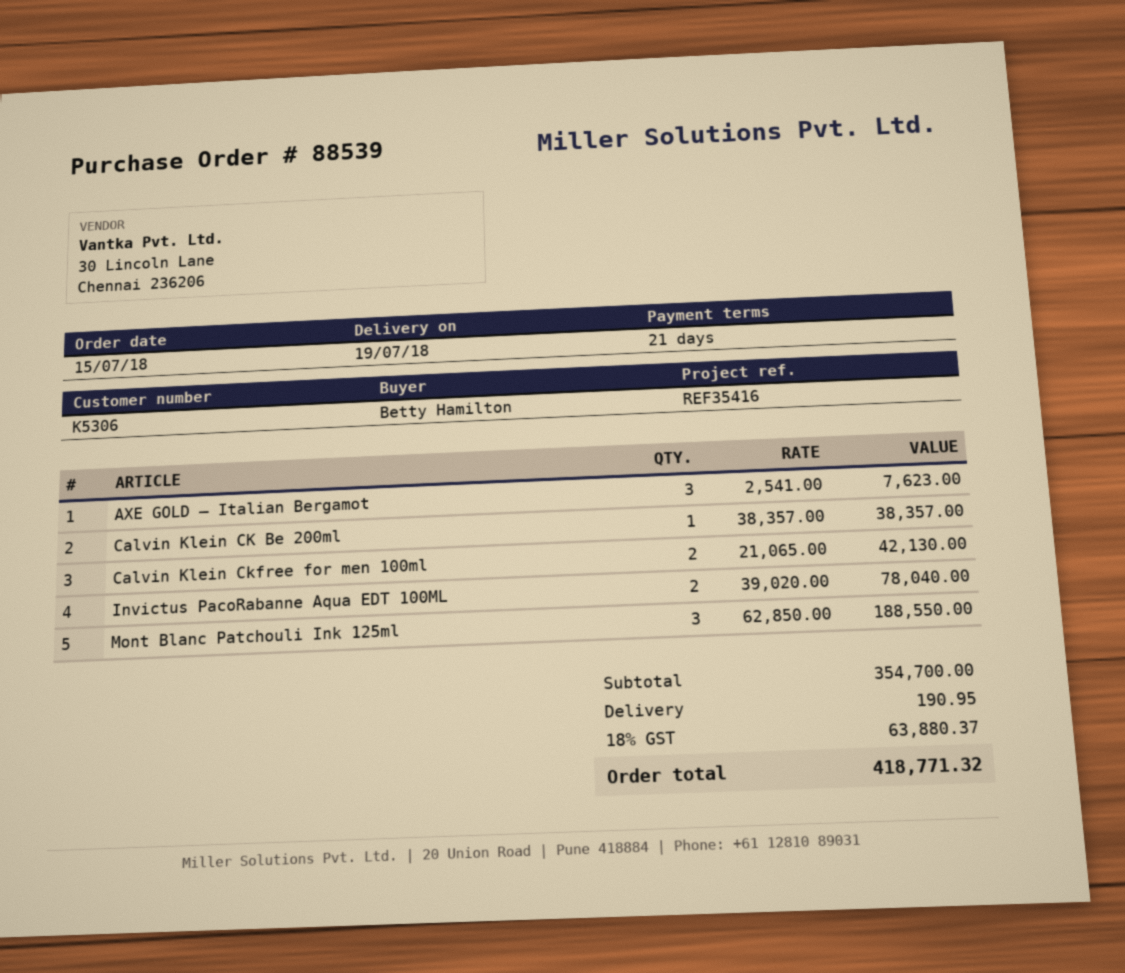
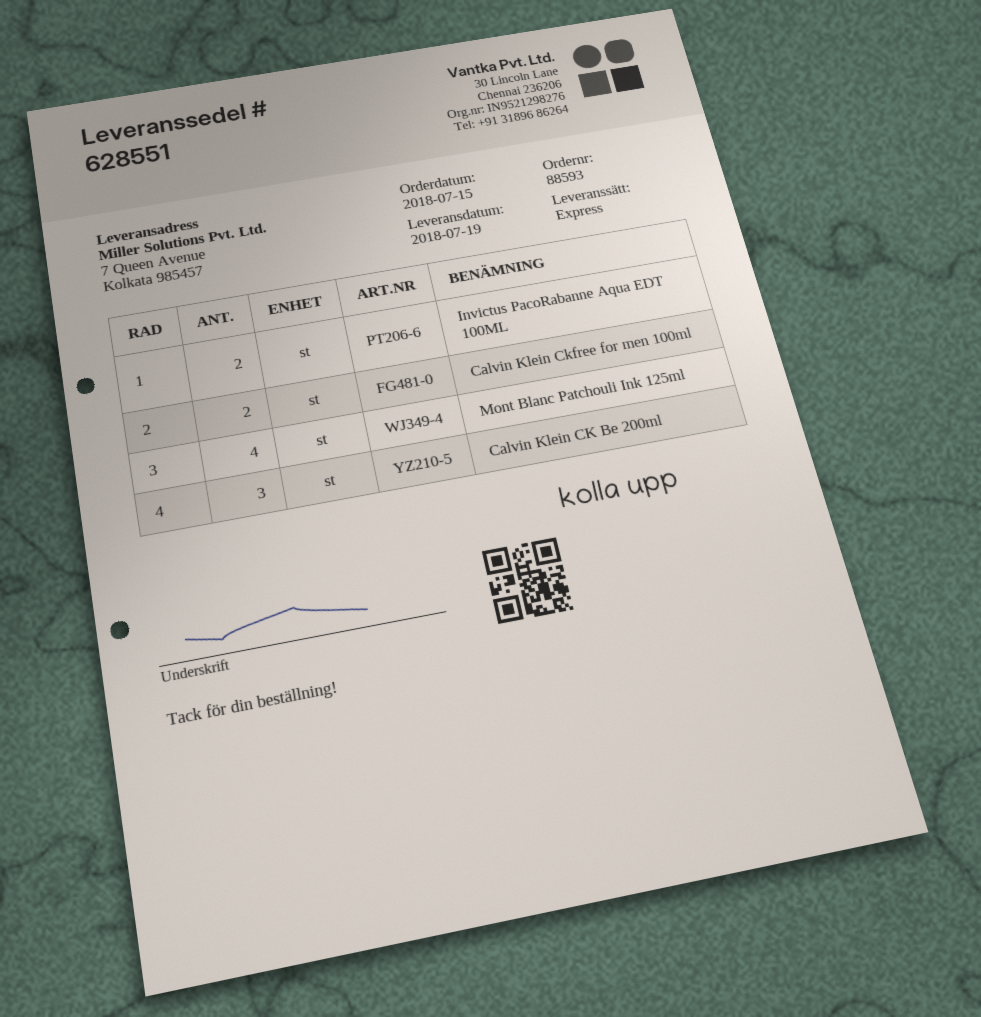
order number: 88539 -> 88593
AXE GOLD – Italian Bergamot: 3 -> none
Calvin Klein CK Be 200ml: 1 -> 3
Mont Blanc Patchouli Ink 125ml: 3 -> 4

